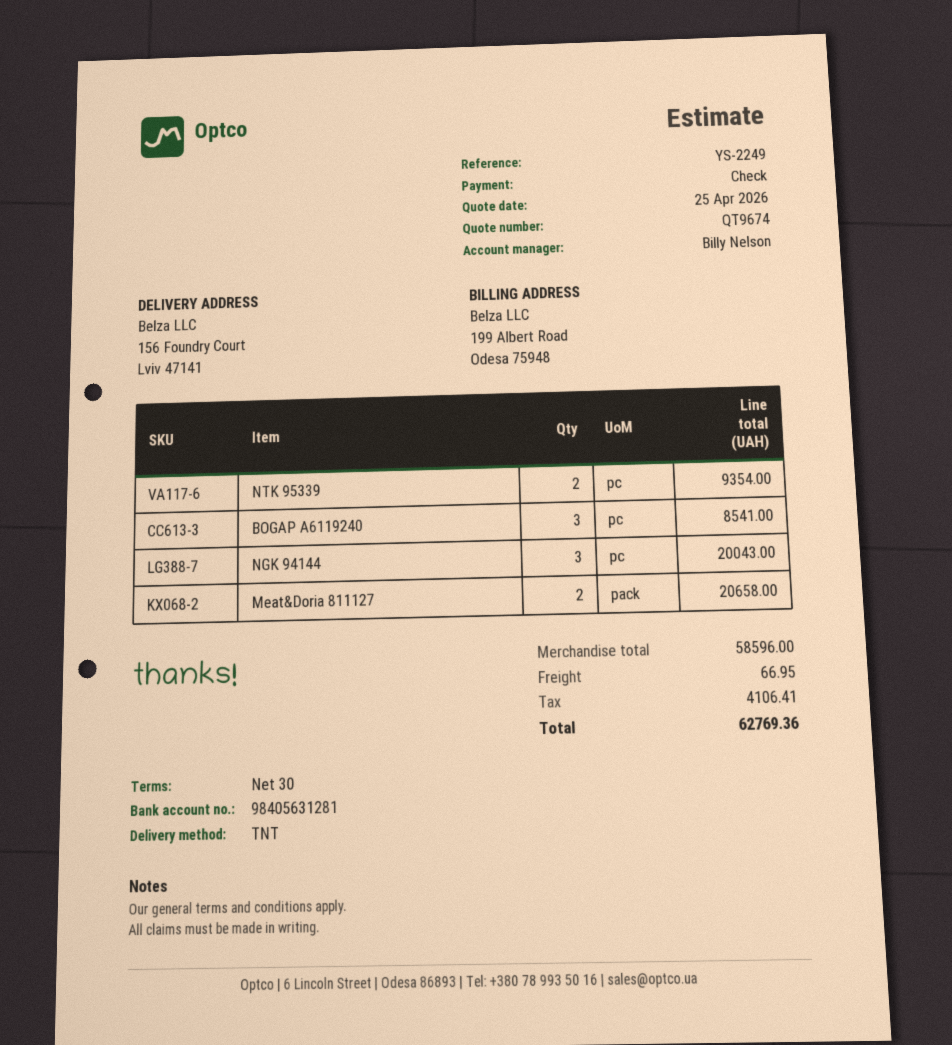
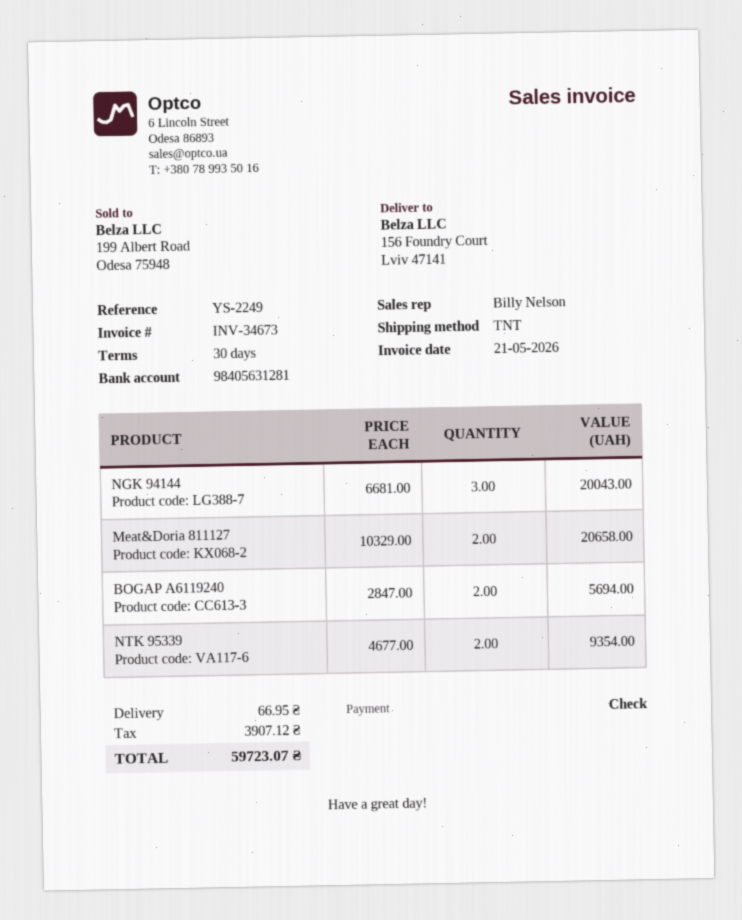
BOGAP A6119240: 3 for 8541.00 -> 2 for 5694.00
tax: 4106.41 -> 3907.12
total: 62769.36 -> 59723.07

